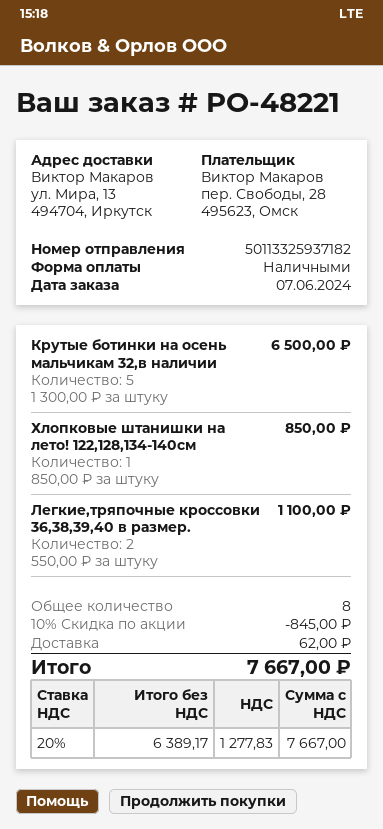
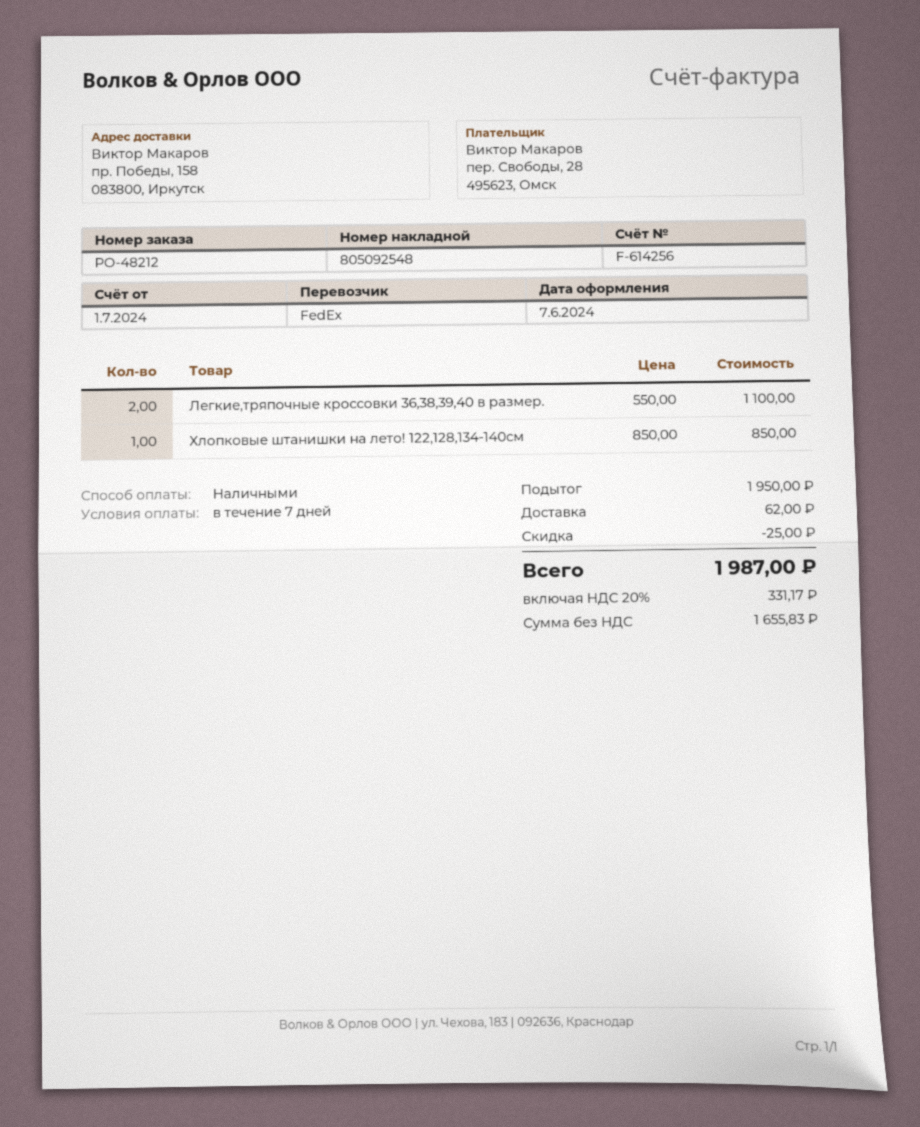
order number: PO-48221 -> PO-48212
ship to: ул. Мира, 13, 494704, Иркутск -> пр. Победы, 158, 083800, Иркутск
Крутые ботинки на осень мальчикам 32,в наличии: 5 x 1300.00 = 6500.00 -> none
discount: 845.00 -> 25.00
net: 6389.17 -> 1655.83
tax: 20% = 1277.83 -> 20% = 331.17
total: 7667.00 -> 1987.00

